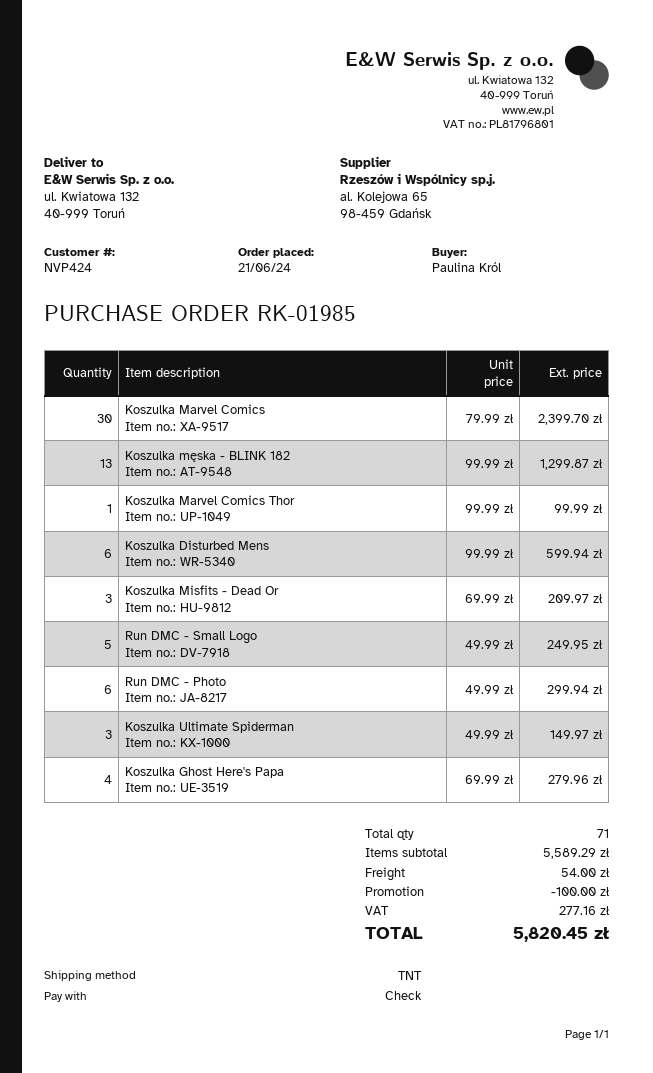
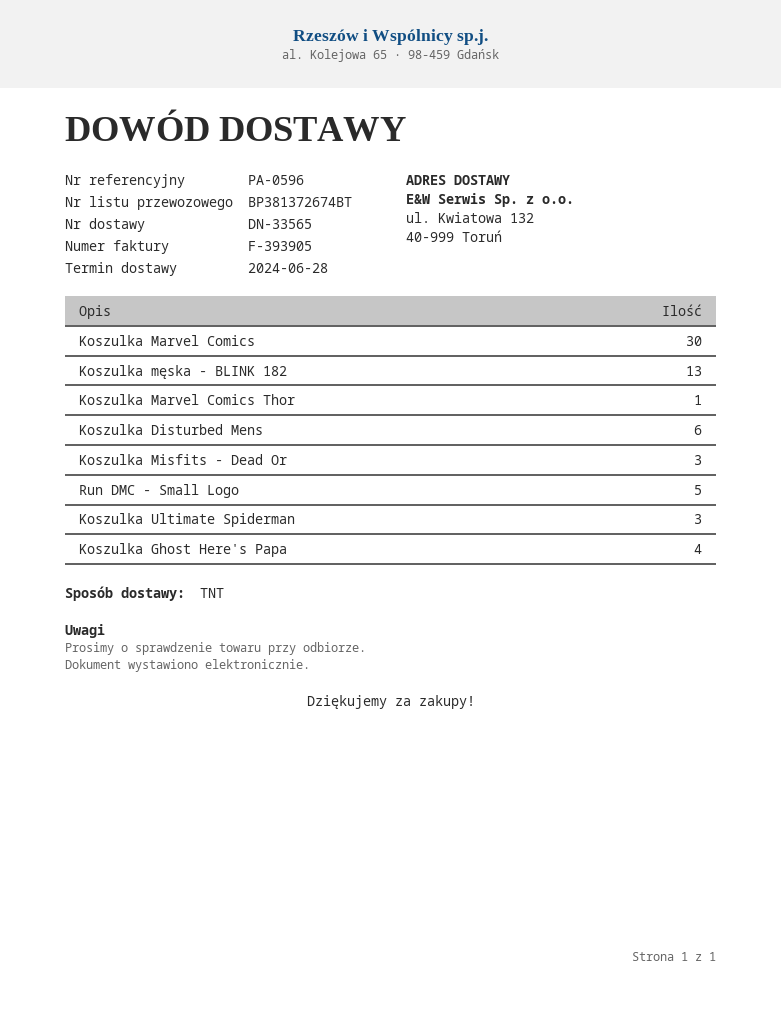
Run DMC - Photo: 6 -> none

